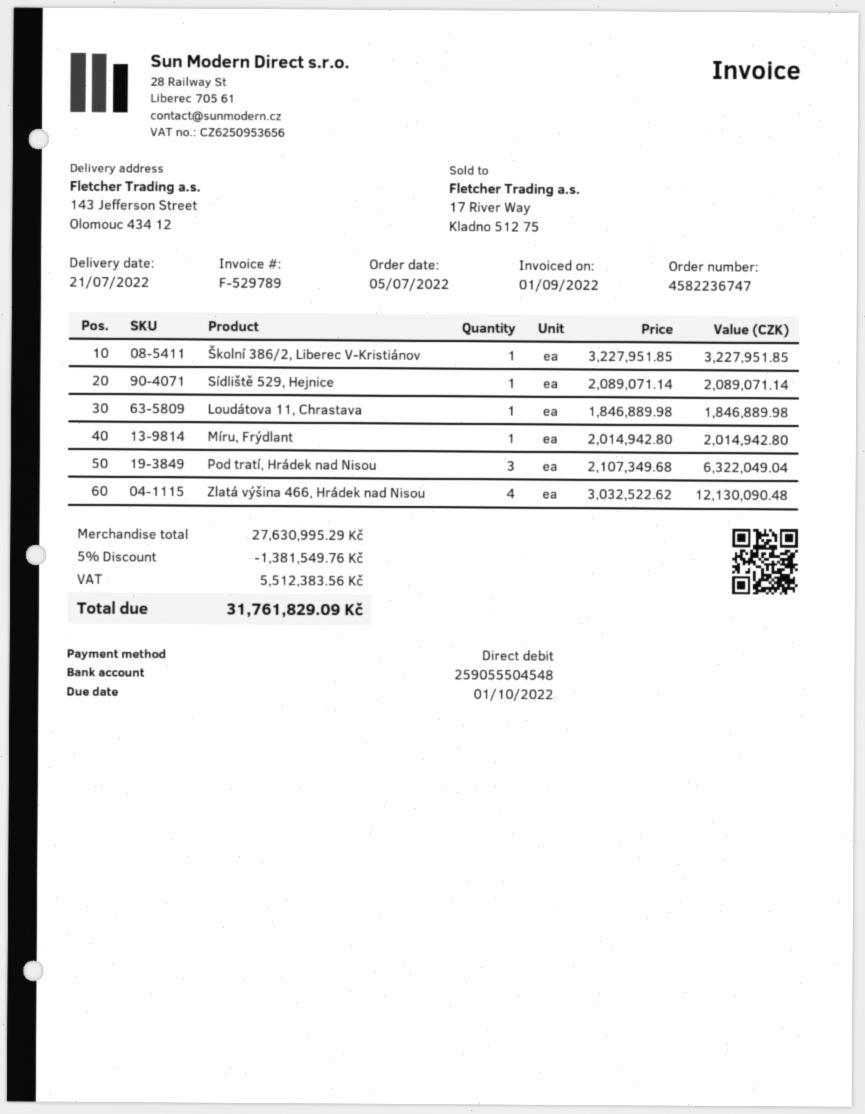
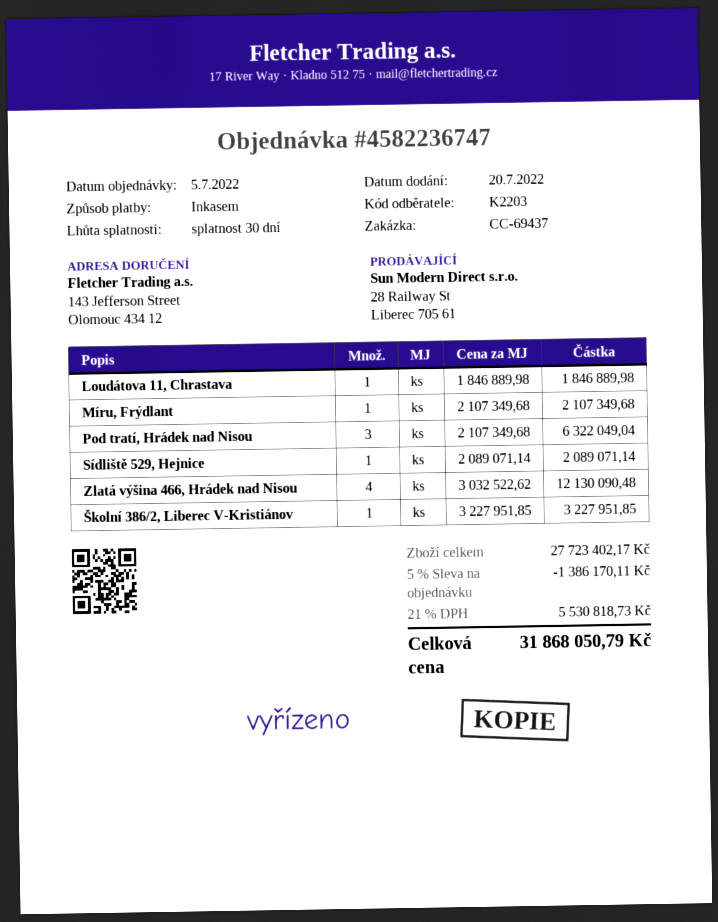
delivery date: 2022-07-21 -> 2022-07-20
Míru, Frýdlant: 1 x 2014942.80 = 2014942.80 -> 1 x 2107349.68 = 2107349.68
subtotal: 27630995.29 -> 27723402.17
discount: 5% = 1381549.76 -> 5% = 1386170.11
tax: 5512383.56 -> 5530818.73
total: 31761829.09 -> 31868050.79

